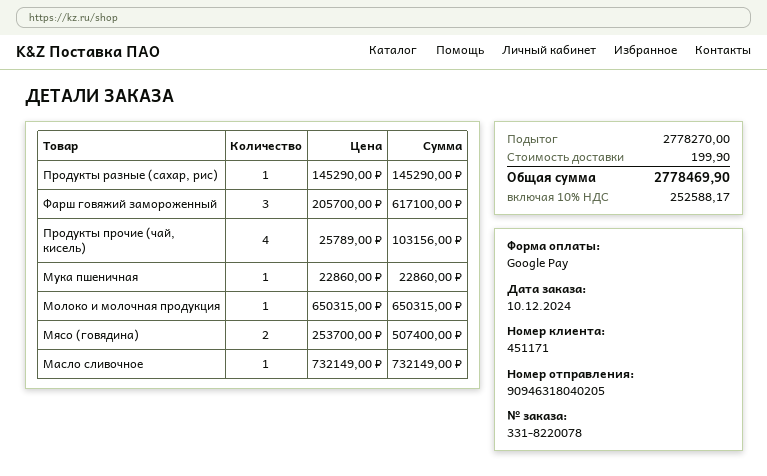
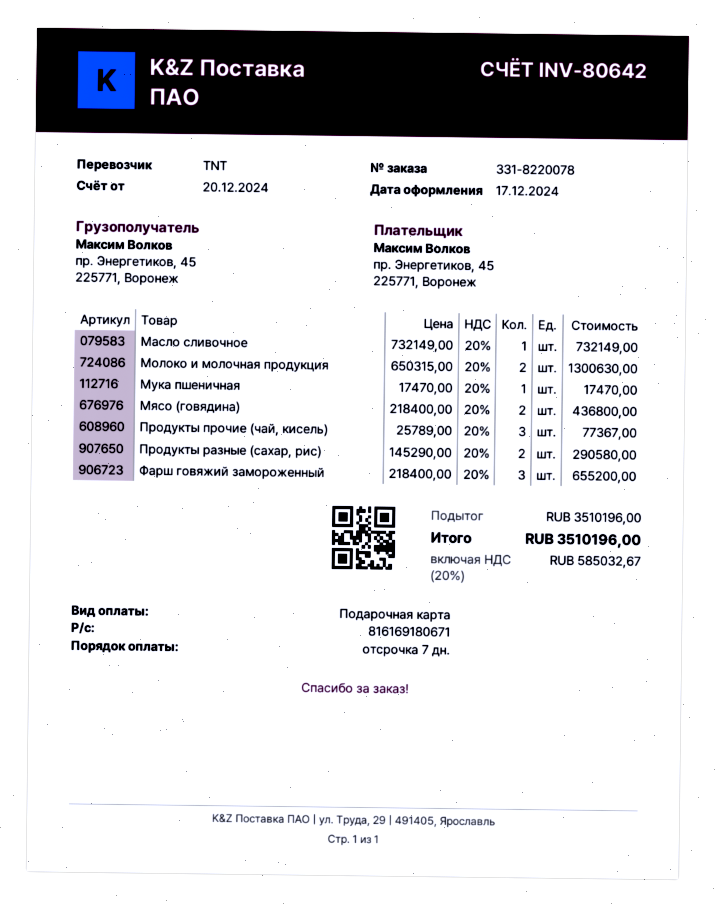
order date: 2024-12-10 -> 2024-12-17
payment method: Google Pay -> gift card
Продукты разные (сахар, рис): 1 x 145290.00 = 145290.00 -> 2 x 145290.00 = 290580.00
Фарш говяжий замороженный: 3 x 205700.00 = 617100.00 -> 3 x 218400.00 = 655200.00
Продукты прочие (чай, кисель): 4 x 25789.00 = 103156.00 -> 3 x 25789.00 = 77367.00
Мука пшеничная: 1 x 22860.00 = 22860.00 -> 1 x 17470.00 = 17470.00
Молоко и молочная продукция: 1 x 650315.00 = 650315.00 -> 2 x 650315.00 = 1300630.00
Мясо (говядина): 2 x 253700.00 = 507400.00 -> 2 x 218400.00 = 436800.00
subtotal: 2778270.00 -> 3510196.00
shipping: 199.90 -> none
tax: 10% = 252588.17 -> 20% = 585032.67
total: 2778469.90 -> 3510196.00

